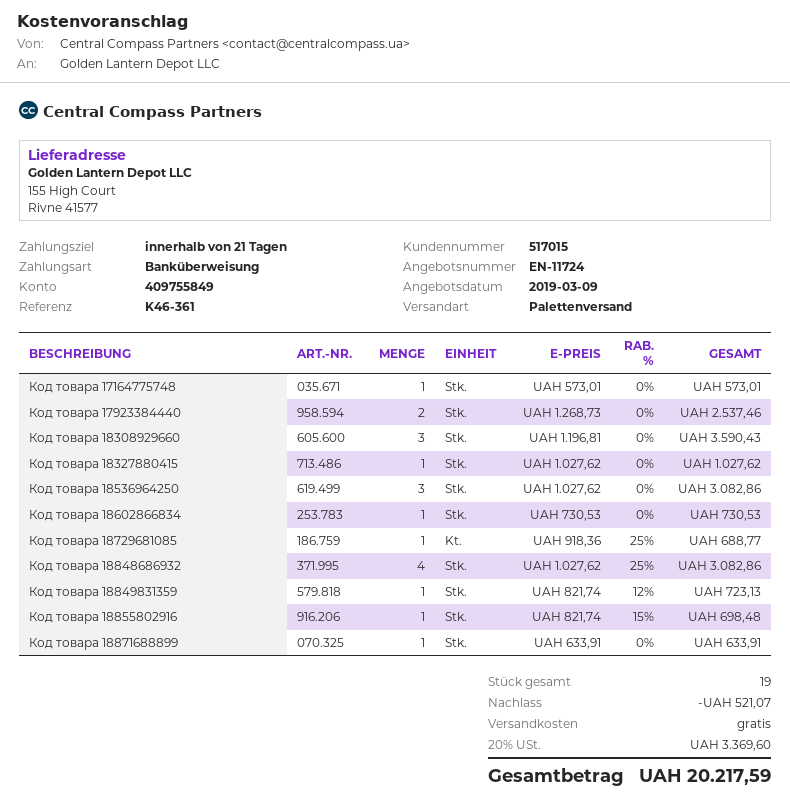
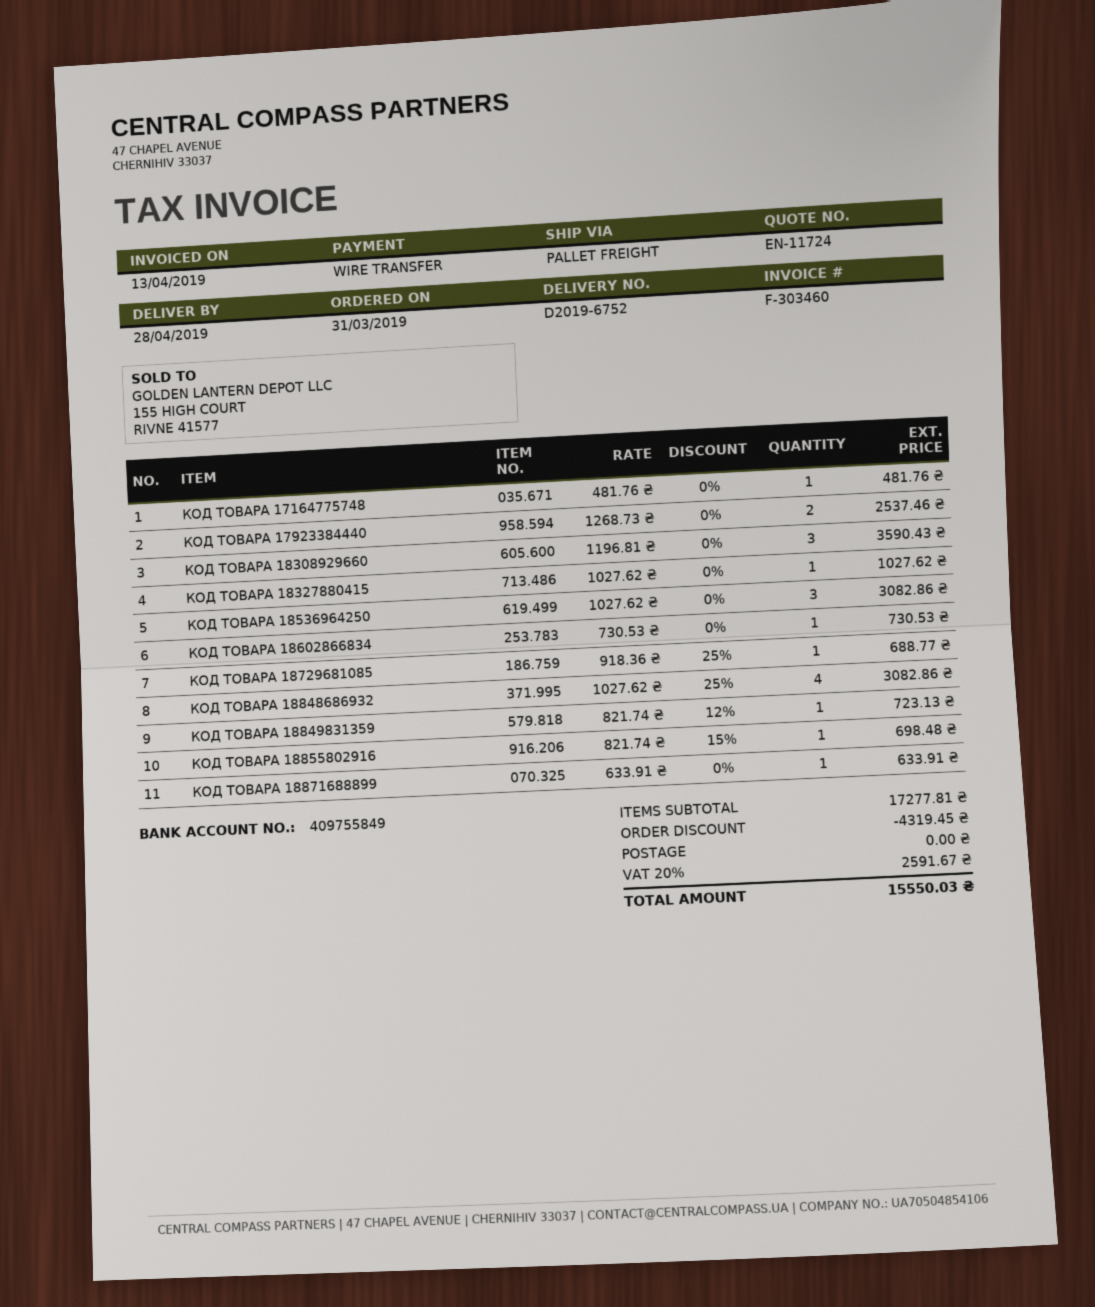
Код товара 17164775748: 1 x 573.01 = 573.01 -> 1 x 481.76 = 481.76
discount: 521.07 -> 4319.45
tax: 20% = 3369.60 -> 20% = 2591.67
total: 20217.59 -> 15550.03

